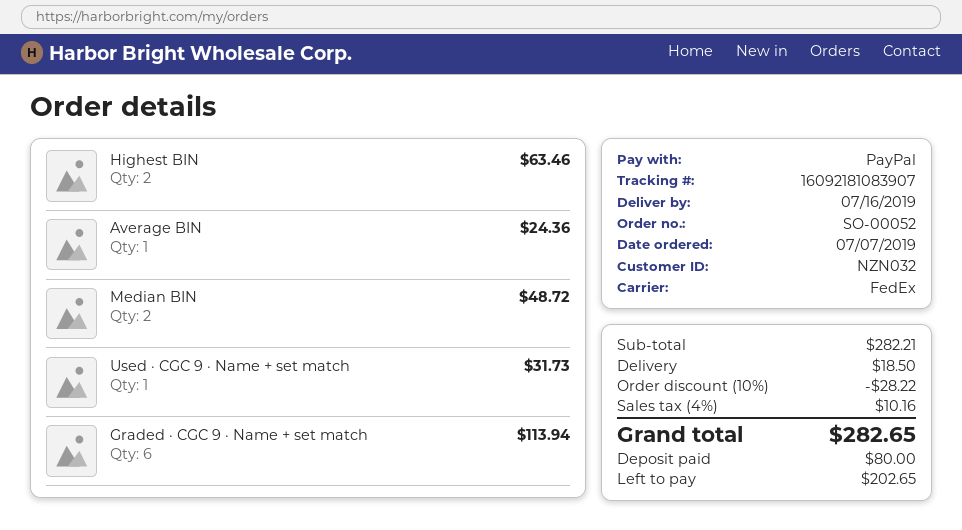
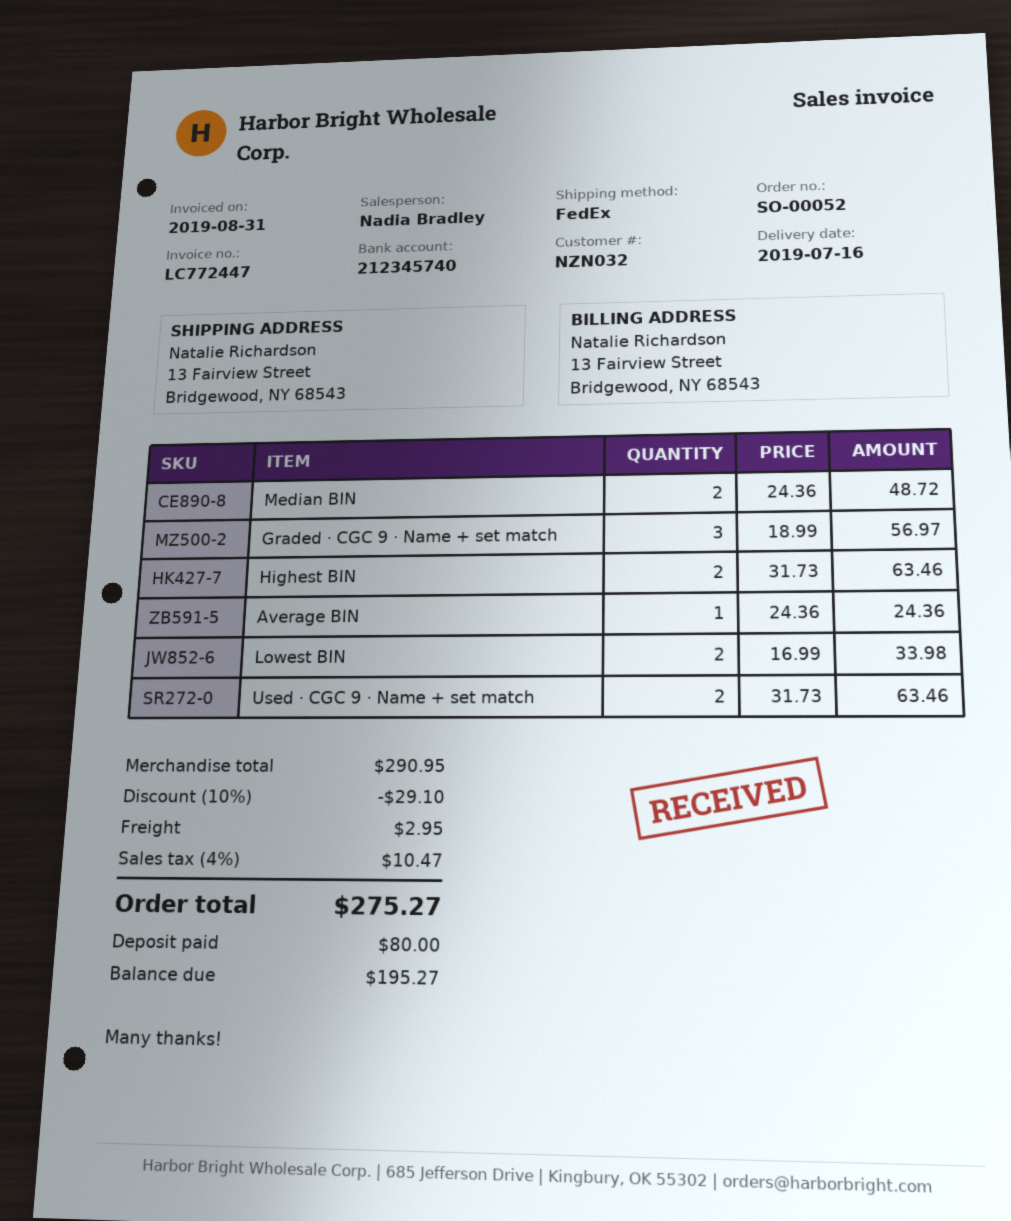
Used · CGC 9 · Name + set match: 1 for 31.73 -> 2 for 63.46
Graded · CGC 9 · Name + set match: 6 for 113.94 -> 3 for 56.97
Lowest BIN: none -> 2 for 33.98
subtotal: 282.21 -> 290.95
discount: 10% = 28.22 -> 10% = 29.10
shipping: 18.50 -> 2.95
tax: 4% = 10.16 -> 4% = 10.47
total: 282.65 -> 275.27
balance: 202.65 -> 195.27

